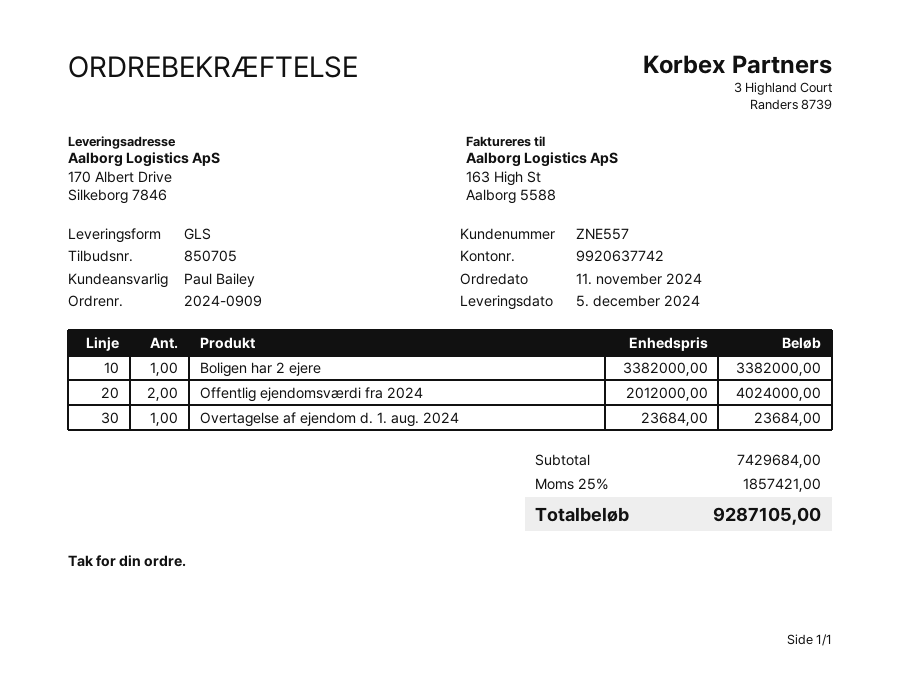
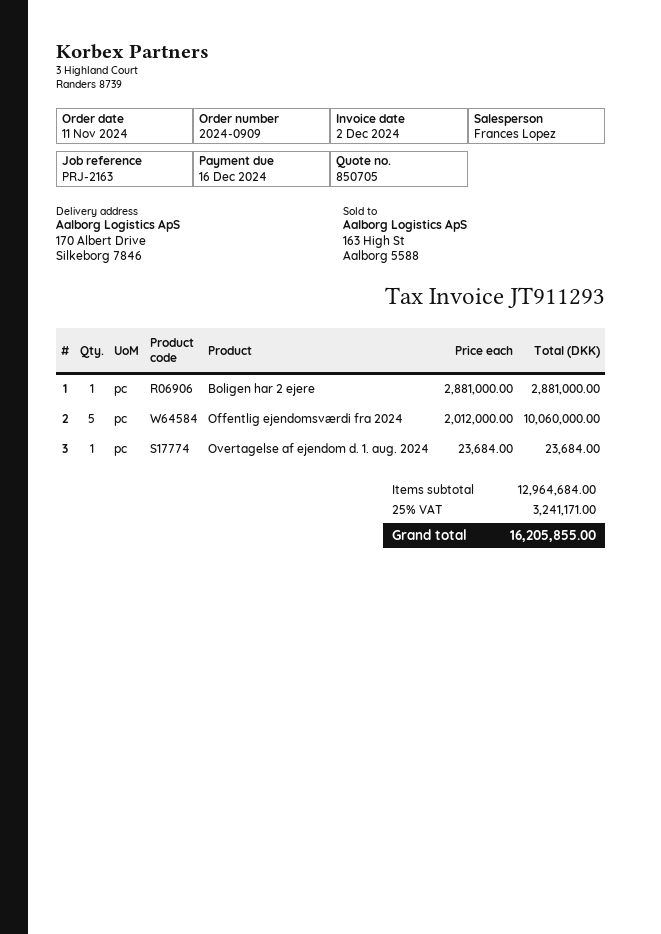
sales rep: Paul Bailey -> Frances Lopez
Boligen har 2 ejere: 1 x 3382000.00 = 3382000.00 -> 1 x 2881000.00 = 2881000.00
Offentlig ejendomsværdi fra 2024: 2 x 2012000.00 = 4024000.00 -> 5 x 2012000.00 = 10060000.00
subtotal: 7429684.00 -> 12964684.00
tax: 25% = 1857421.00 -> 25% = 3241171.00
total: 9287105.00 -> 16205855.00

